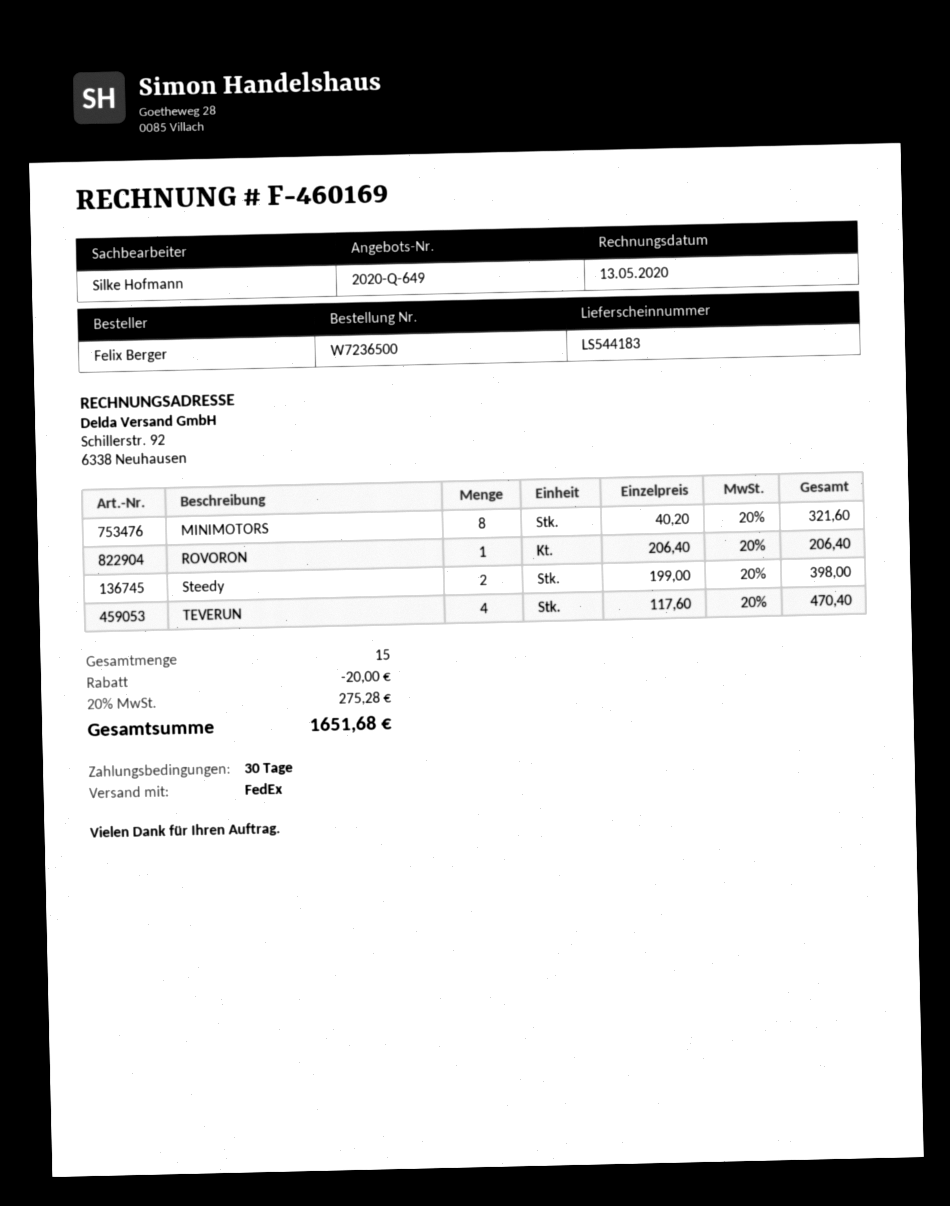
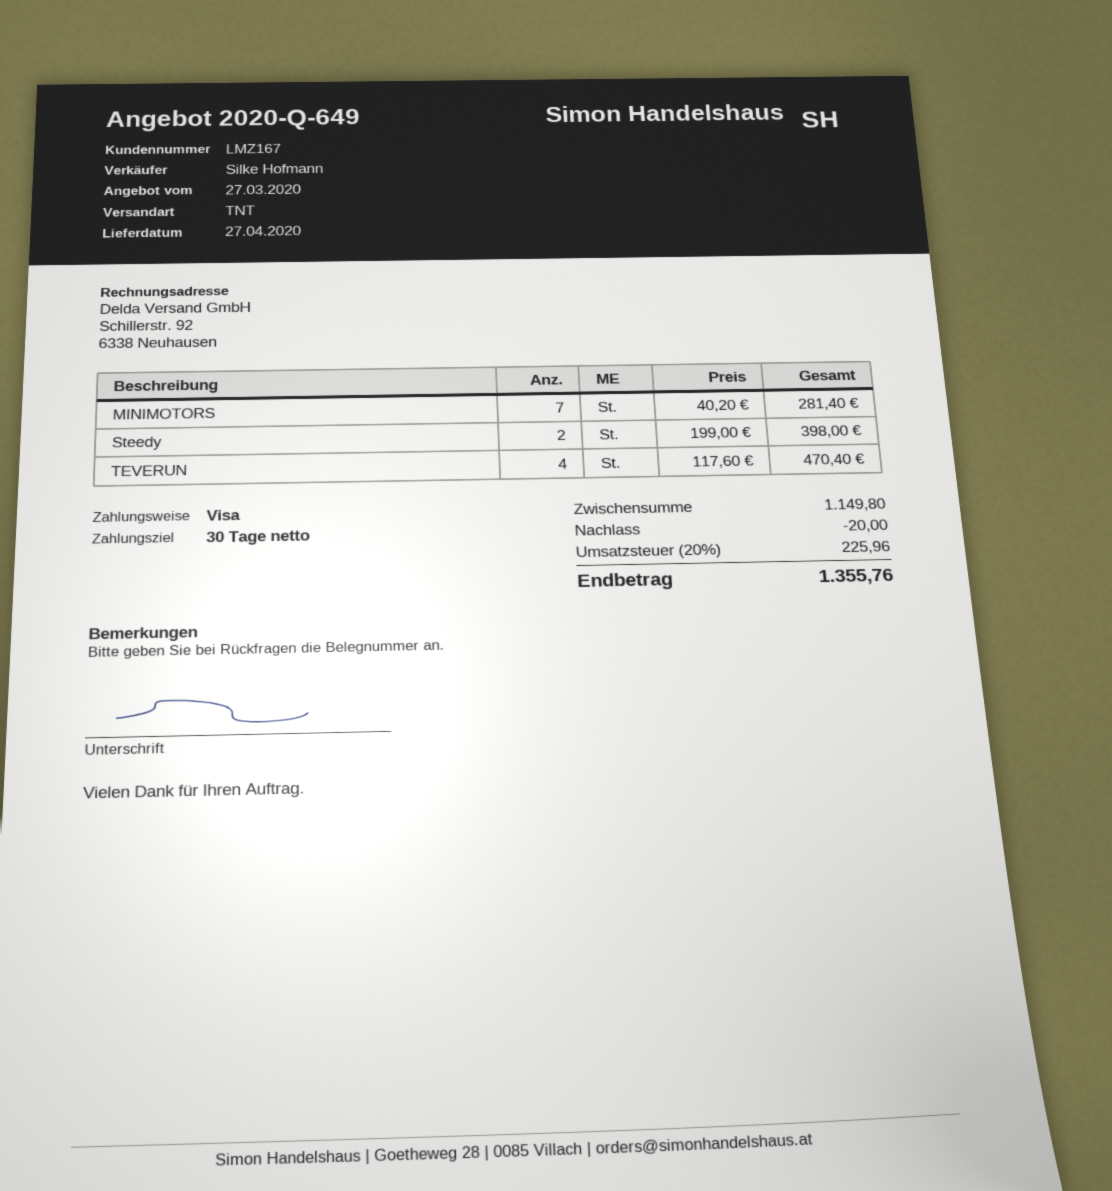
shipping method: FedEx -> TNT
MINIMOTORS: 8 x 40.20 = 321.60 -> 7 x 40.20 = 281.40
ROVORON: 1 x 206.40 = 206.40 -> none
tax: 20% = 275.28 -> 20% = 225.96
total: 1651.68 -> 1355.76

